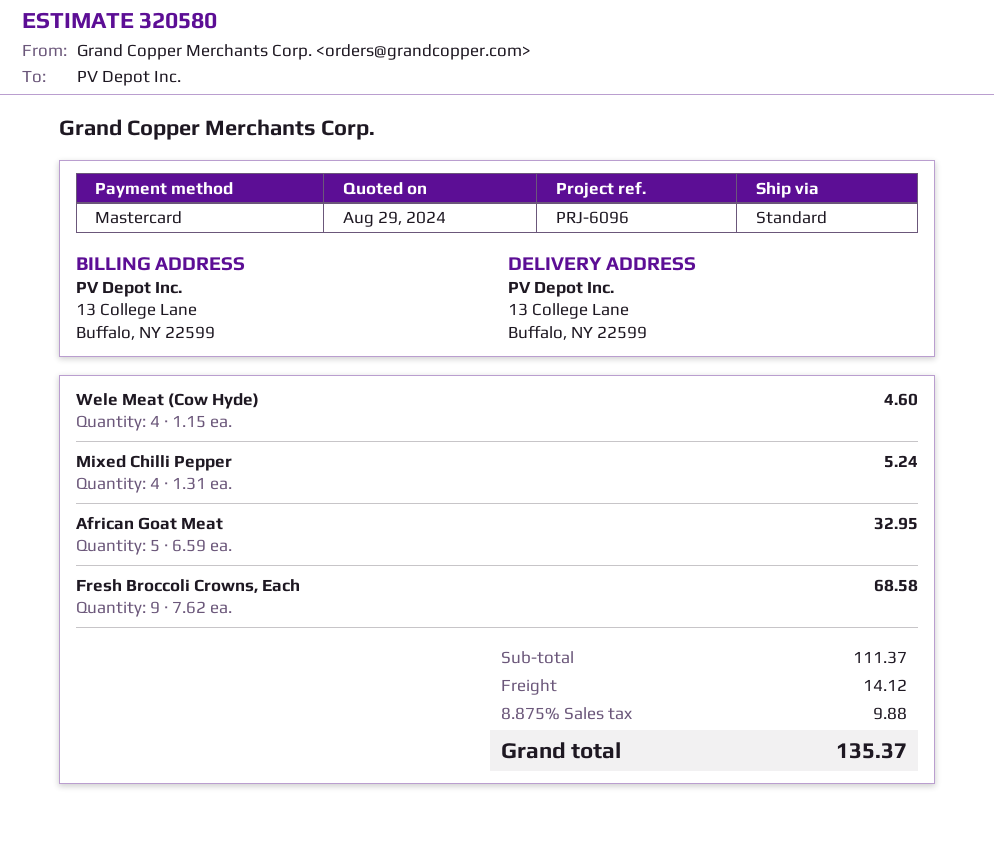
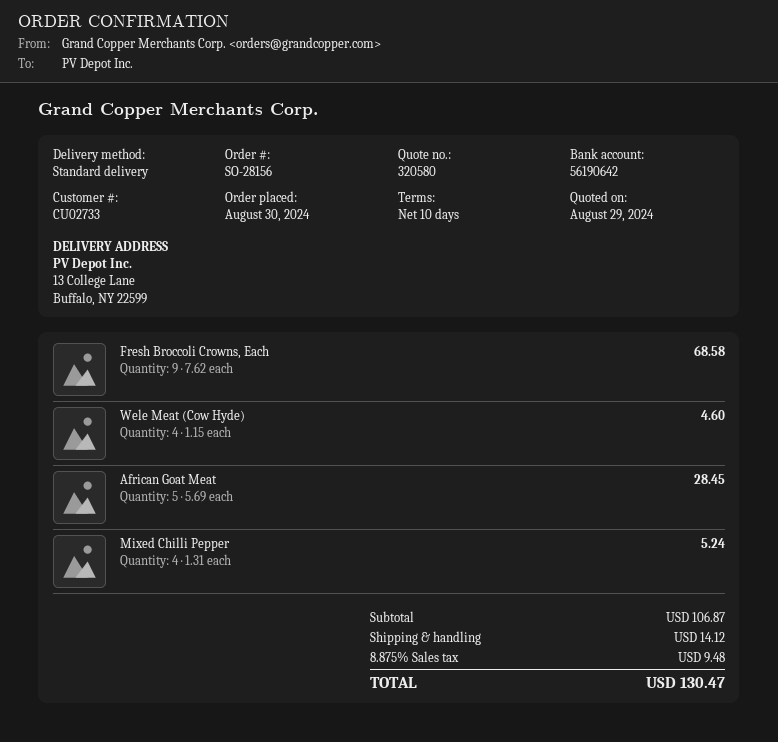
African Goat Meat: 5 x 6.59 = 32.95 -> 5 x 5.69 = 28.45
subtotal: 111.37 -> 106.87
tax: 8.875% = 9.88 -> 8.875% = 9.48
total: 135.37 -> 130.47

